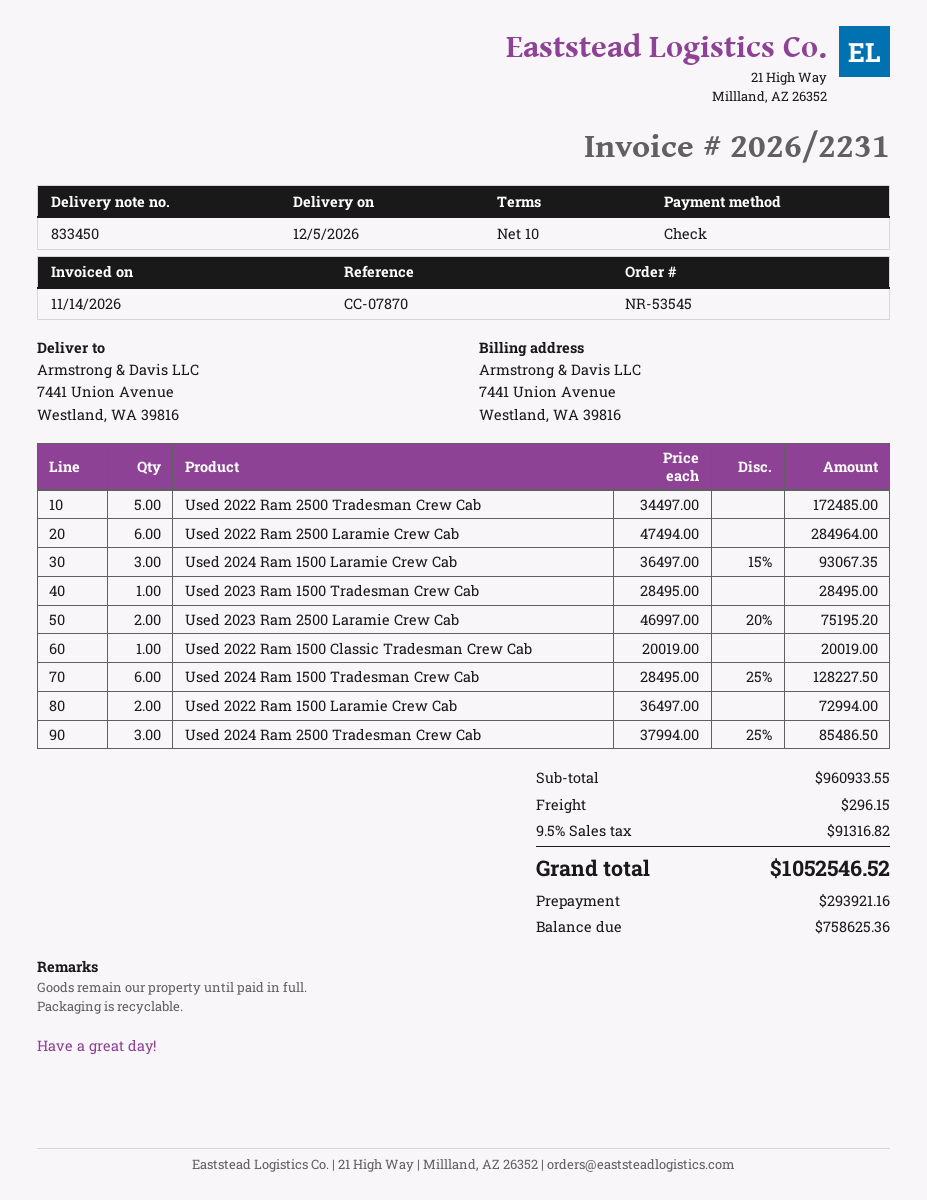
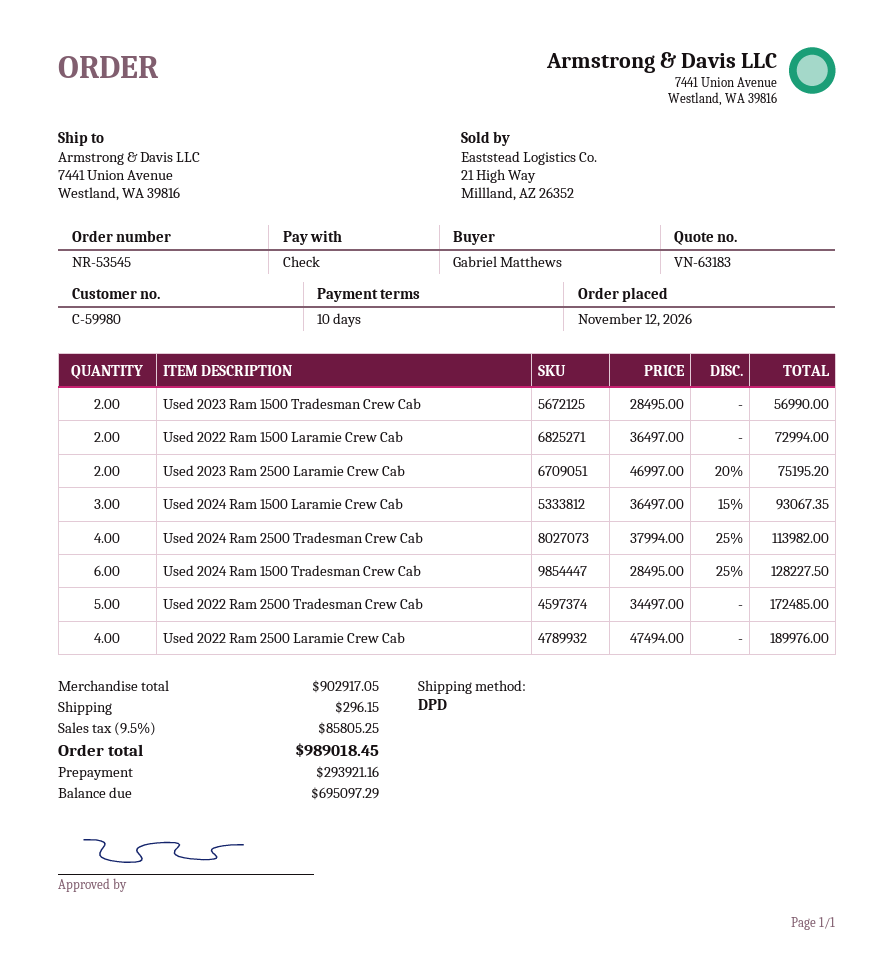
Used 2022 Ram 2500 Laramie Crew Cab: 6 x 47494.00 = 284964.00 -> 4 x 47494.00 = 189976.00
Used 2023 Ram 1500 Tradesman Crew Cab: 1 x 28495.00 = 28495.00 -> 2 x 28495.00 = 56990.00
Used 2022 Ram 1500 Classic Tradesman Crew Cab: 1 x 20019.00 = 20019.00 -> none
Used 2024 Ram 2500 Tradesman Crew Cab: 3 x 37994.00 - 25% = 85486.50 -> 4 x 37994.00 - 25% = 113982.00
subtotal: 960933.55 -> 902917.05
tax: 9.5% = 91316.82 -> 9.5% = 85805.25
total: 1052546.52 -> 989018.45
balance: 758625.36 -> 695097.29

